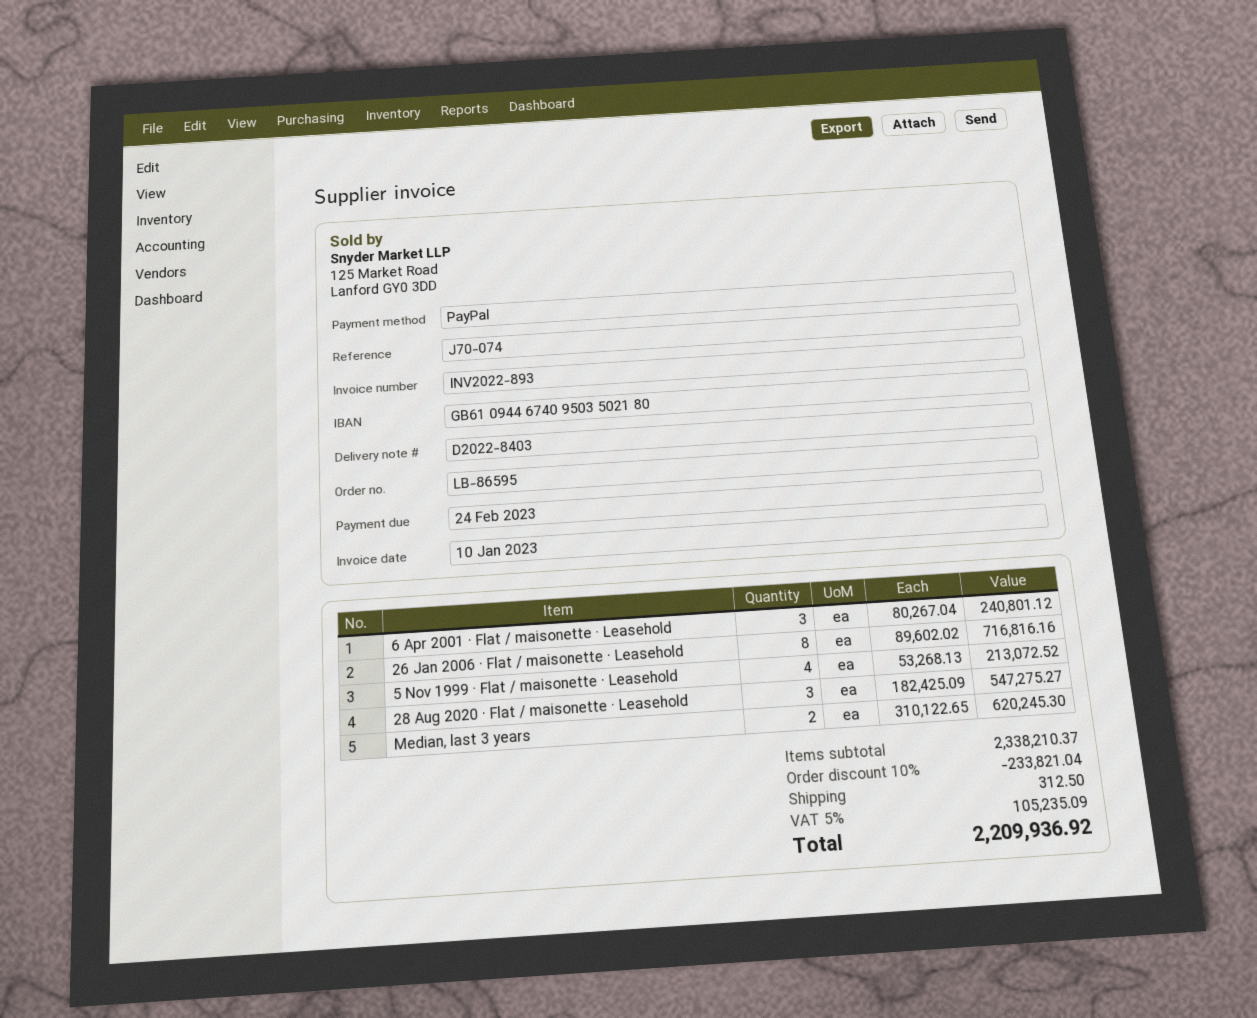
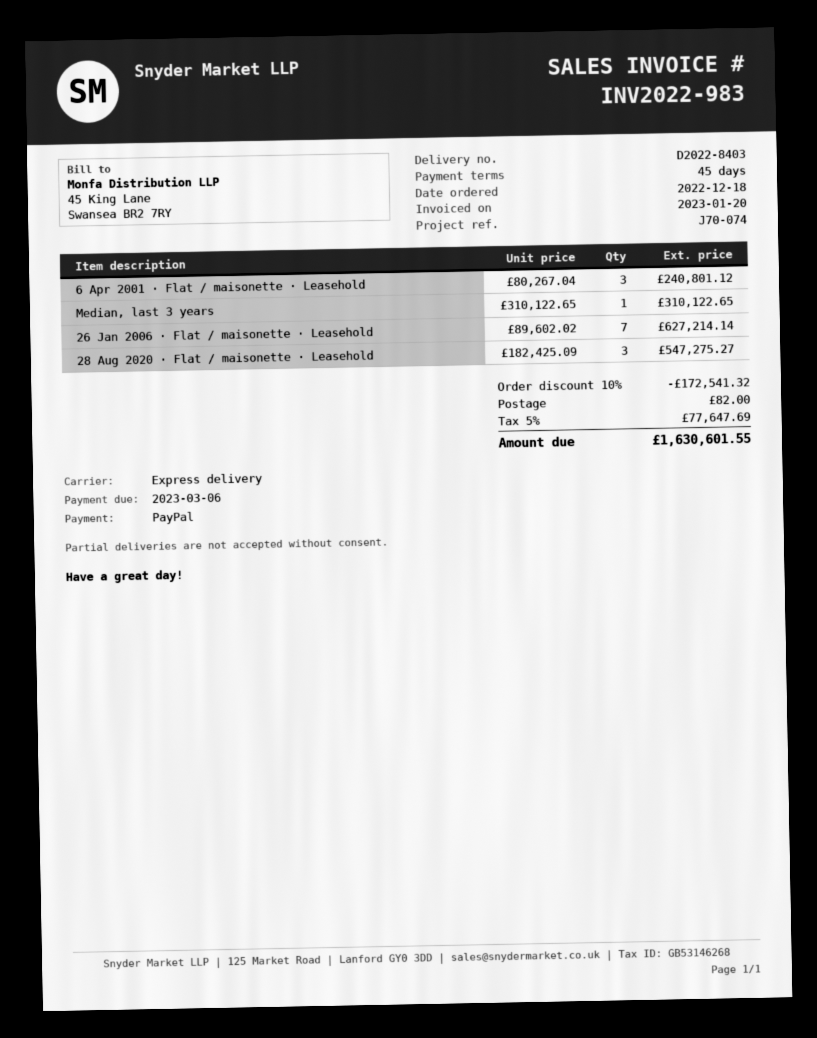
invoice number: INV2022-893 -> INV2022-983
invoice date: 2023-01-10 -> 2023-01-20
due date: 2023-02-24 -> 2023-03-06
26 Jan 2006 · Flat / maisonette · Leasehold: 8 x 89602.02 = 716816.16 -> 7 x 89602.02 = 627214.14
5 Nov 1999 · Flat / maisonette · Leasehold: 4 x 53268.13 = 213072.52 -> none
Median, last 3 years: 2 x 310122.65 = 620245.30 -> 1 x 310122.65 = 310122.65
discount: 10% = 233821.04 -> 10% = 172541.32
shipping: 312.50 -> 82.00
tax: 5% = 105235.09 -> 5% = 77647.69
total: 2209936.92 -> 1630601.55

